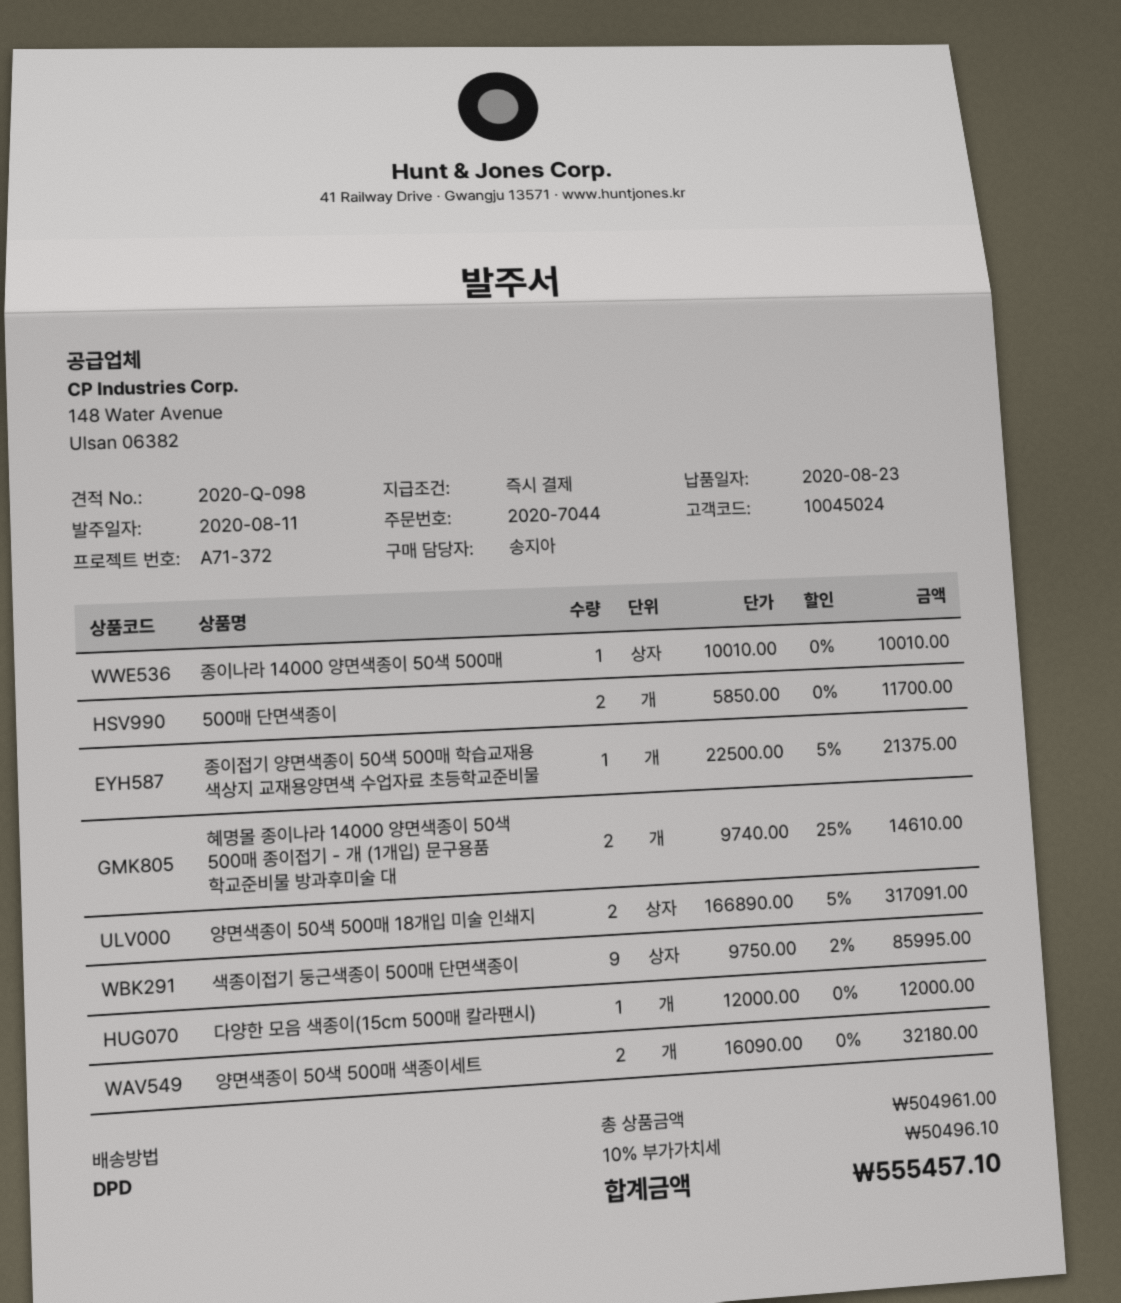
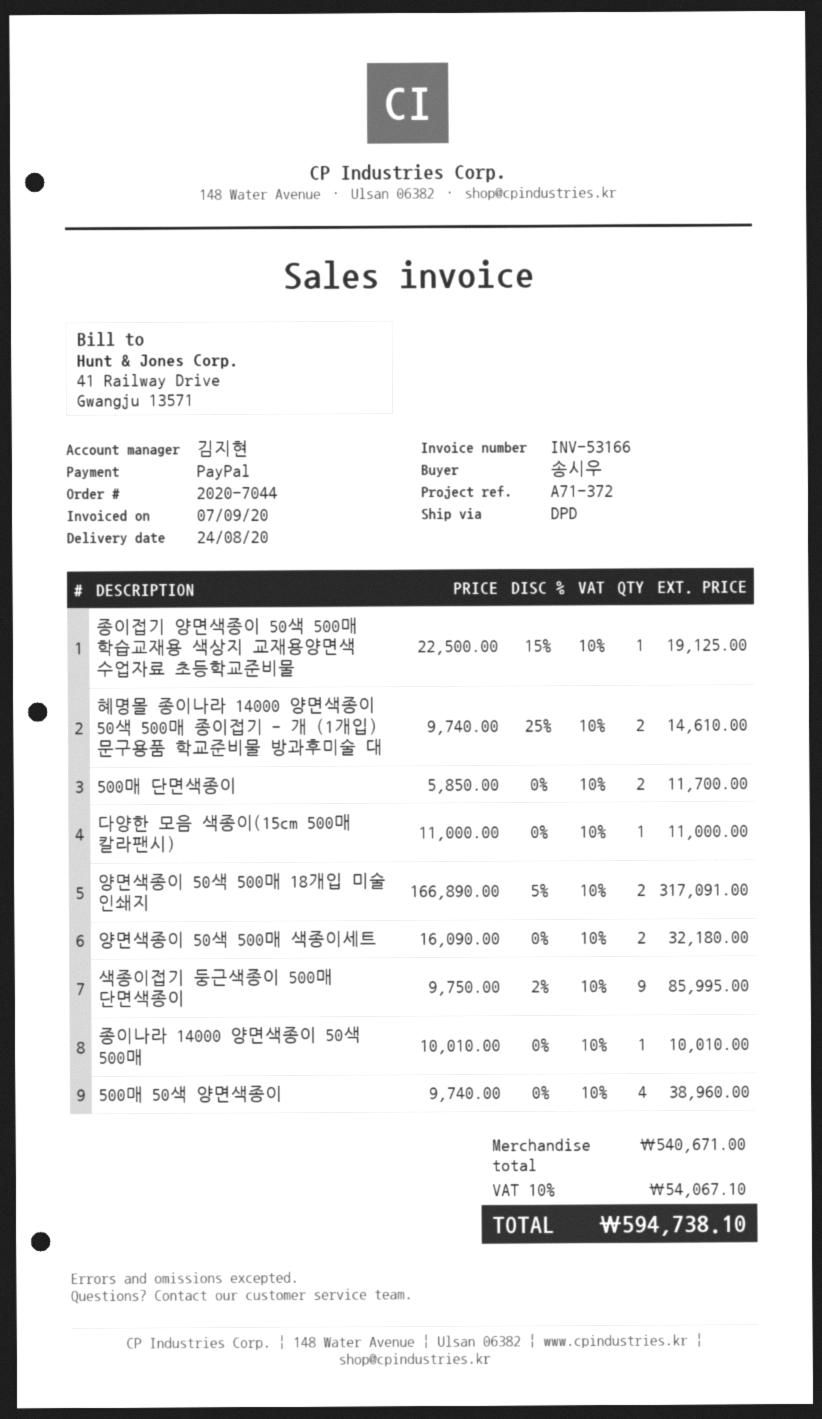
delivery date: 2020-08-23 -> 2020-08-24
ordered by: 송지아 -> 송시우
종이접기 양면색종이 50색 500매 학습교재용 색상지 교재용양면색 수업자료 초등학교준비물: 1 x 22500.00 - 5% = 21375.00 -> 1 x 22500.00 - 15% = 19125.00
다양한 모음 색종이(15cm 500매 칼라팬시): 1 x 12000.00 = 12000.00 -> 1 x 11000.00 = 11000.00
500매 50색 양면색종이: none -> 4 x 9740.00 = 38960.00
subtotal: 504961.00 -> 540671.00
tax: 10% = 50496.10 -> 10% = 54067.10
total: 555457.10 -> 594738.10

